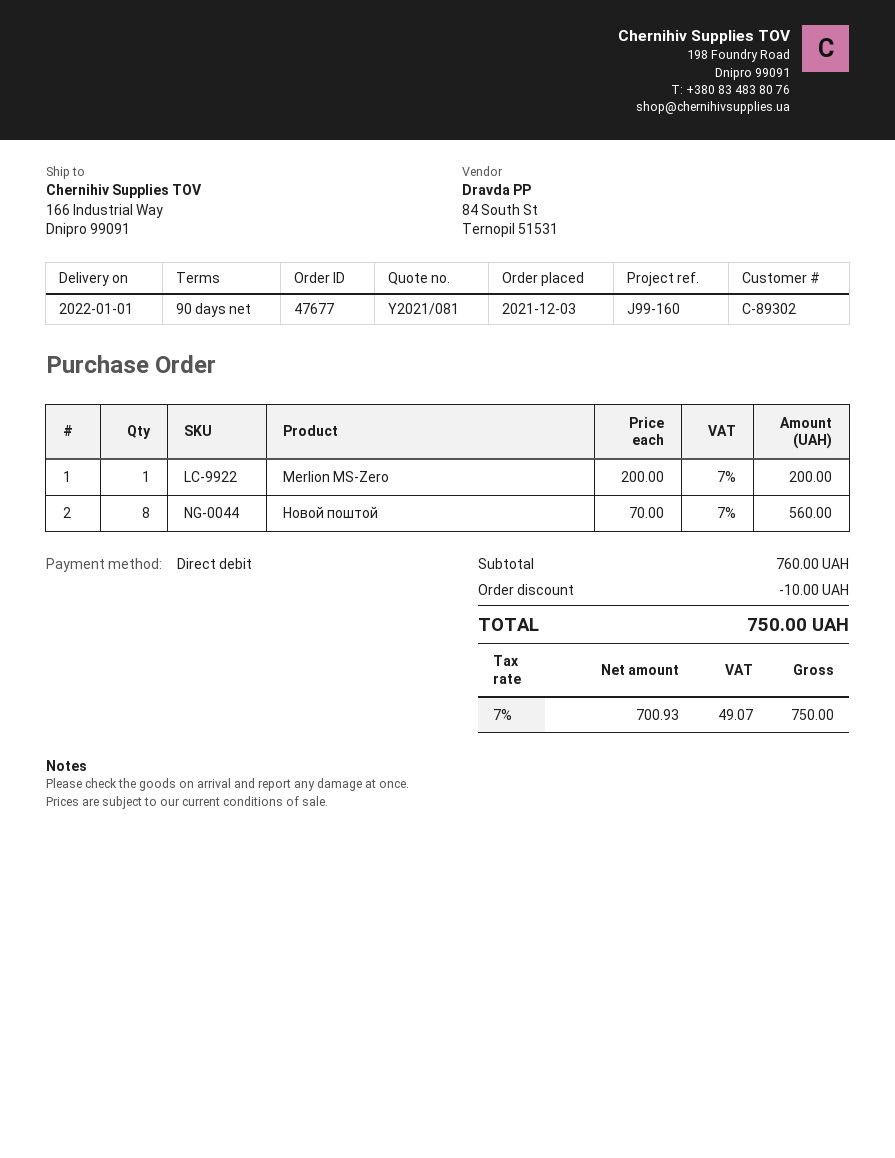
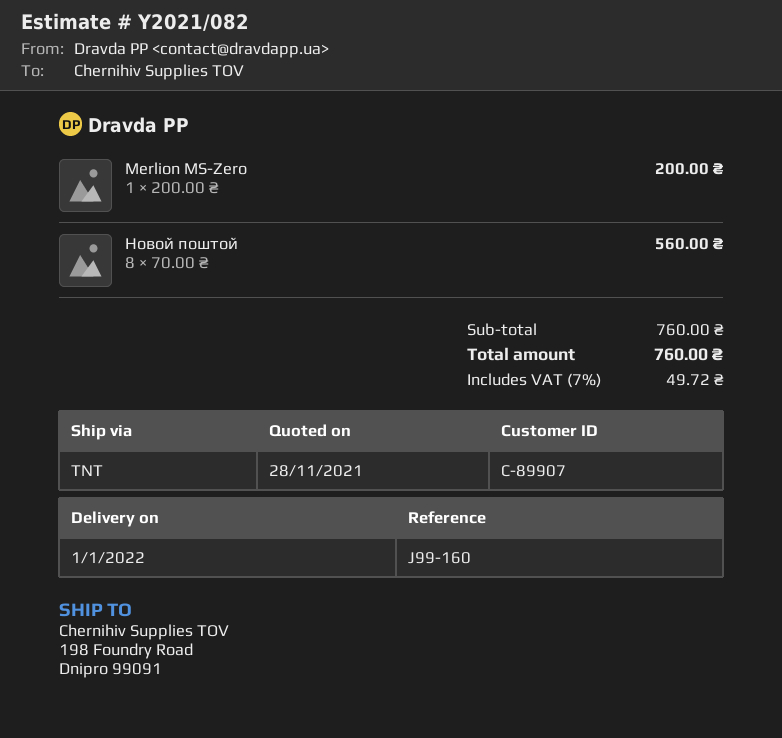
quote number: Y2021/081 -> Y2021/082
customer number: C-89302 -> C-89907
ship to: 166 Industrial Way, Dnipro 99091 -> 198 Foundry Road, Dnipro 99091
discount: 10.00 -> none
tax: 7% = 49.07 -> 7% = 49.72
total: 750.00 -> 760.00

